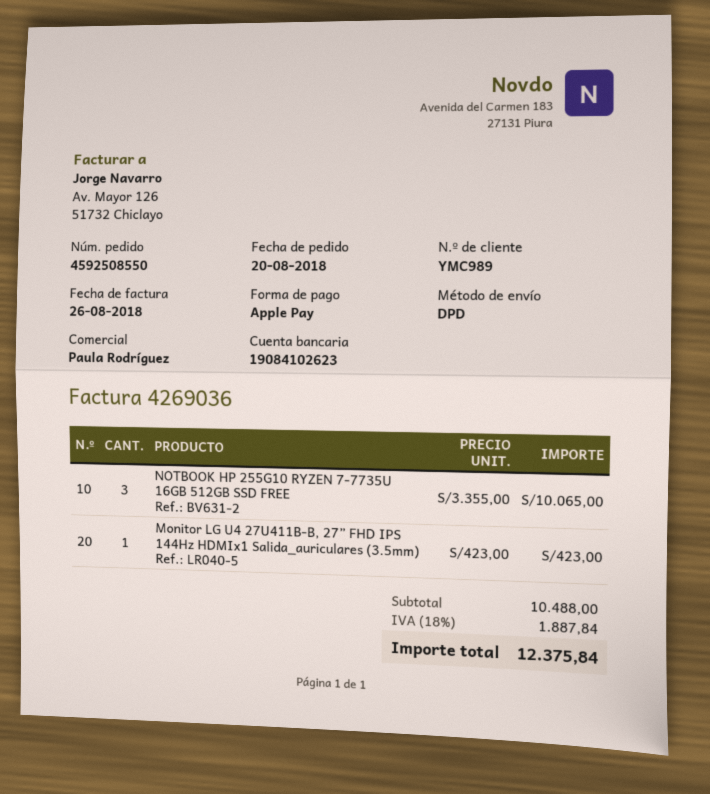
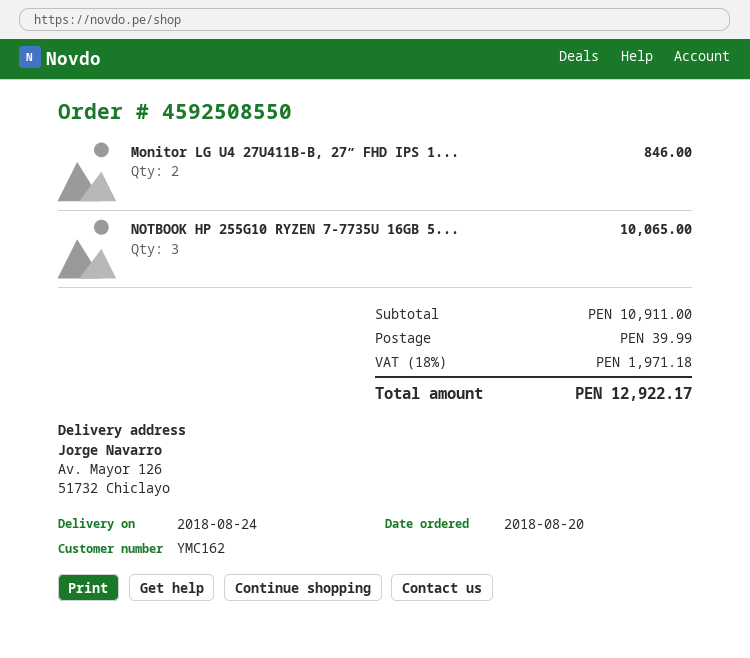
customer number: YMC989 -> YMC162
Monitor LG U4 27U411B-B, 27” FHD IPS 144Hz HDMIx1 Salida_auriculares (3.5mm): 1 for 423.00 -> 2 for 846.00
subtotal: 10488.00 -> 10911.00
shipping: none -> 39.99
tax: 18% = 1887.84 -> 18% = 1971.18
total: 12375.84 -> 12922.17

